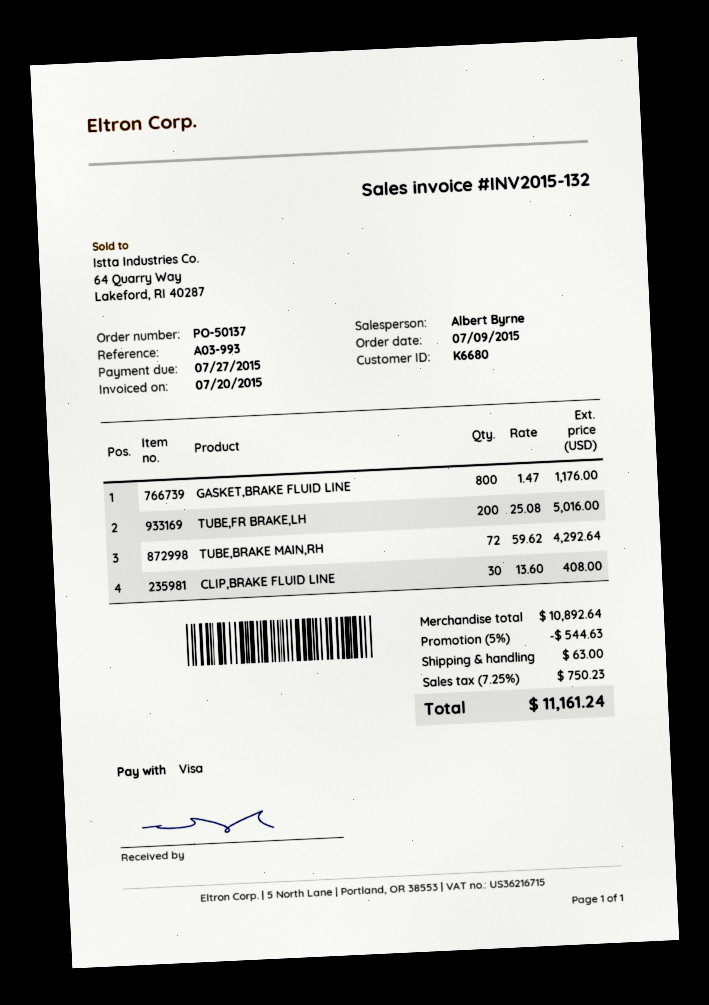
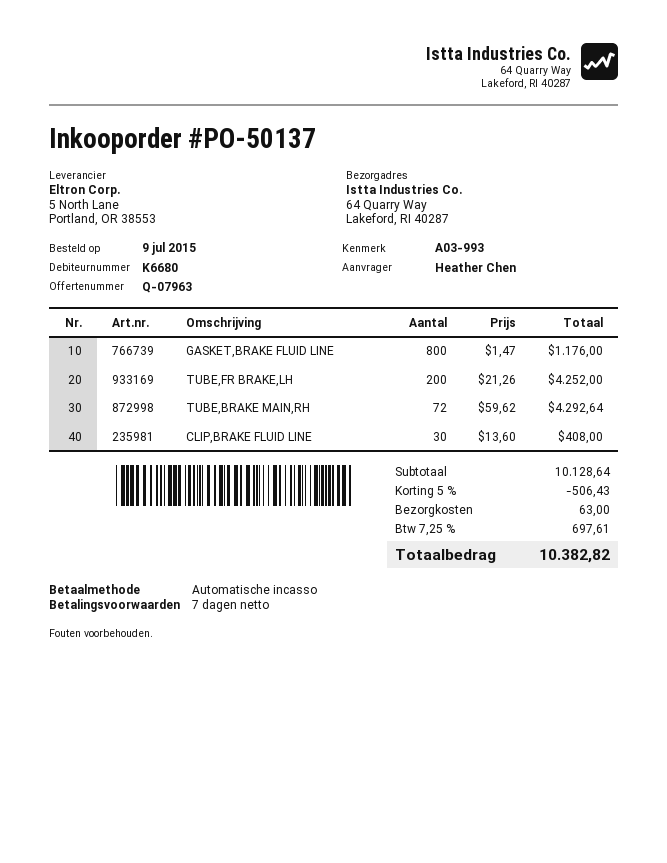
payment method: Visa -> direct debit
TUBE,FR BRAKE,LH: 200 x 25.08 = 5016.00 -> 200 x 21.26 = 4252.00
subtotal: 10892.64 -> 10128.64
discount: 5% = 544.63 -> 5% = 506.43
tax: 7.25% = 750.23 -> 7.25% = 697.61
total: 11161.24 -> 10382.82

